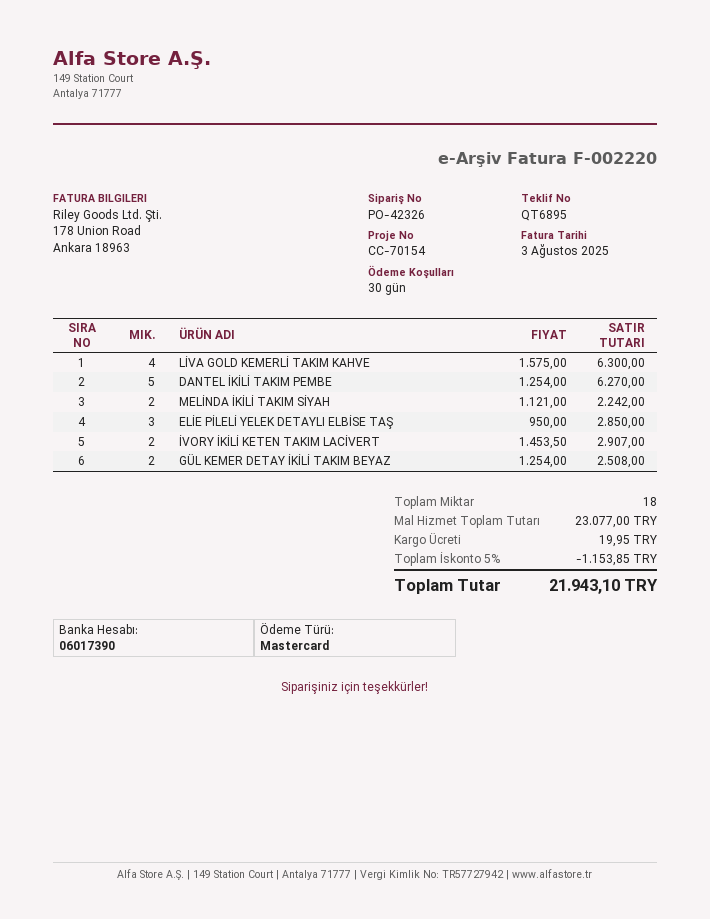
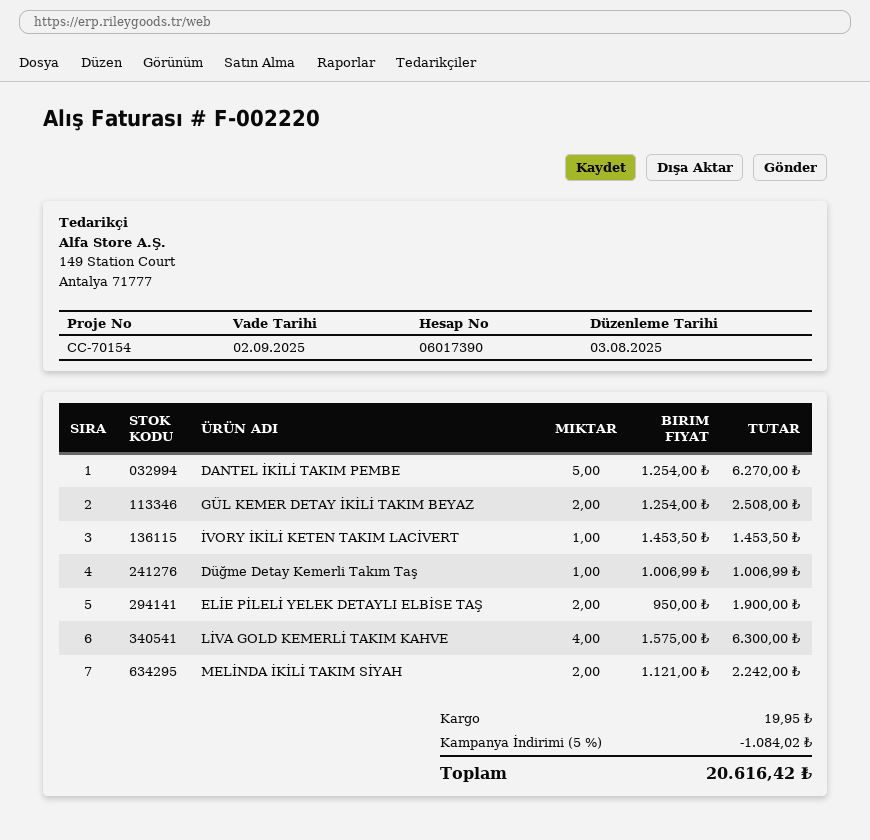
ELİE PİLELİ YELEK DETAYLI ELBİSE TAŞ: 3 x 950.00 = 2850.00 -> 2 x 950.00 = 1900.00
İVORY İKİLİ KETEN TAKIM LACİVERT: 2 x 1453.50 = 2907.00 -> 1 x 1453.50 = 1453.50
Düğme Detay Kemerli Takım Taş: none -> 1 x 1006.99 = 1006.99
discount: 5% = 1153.85 -> 5% = 1084.02
total: 21943.10 -> 20616.42

